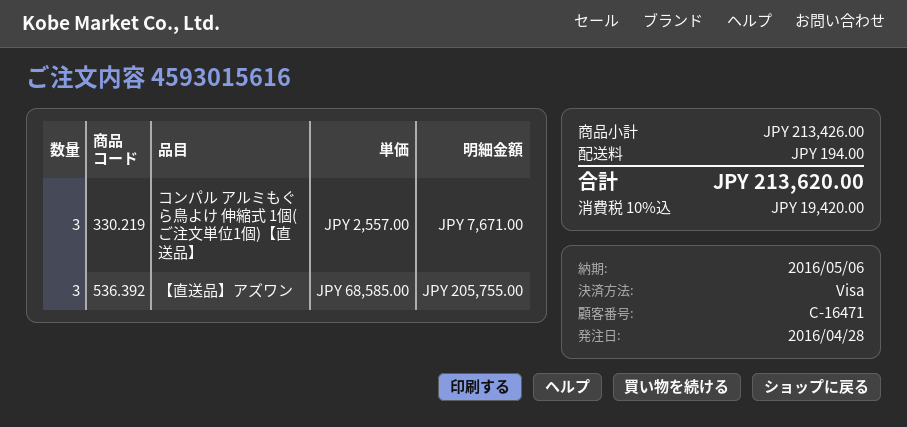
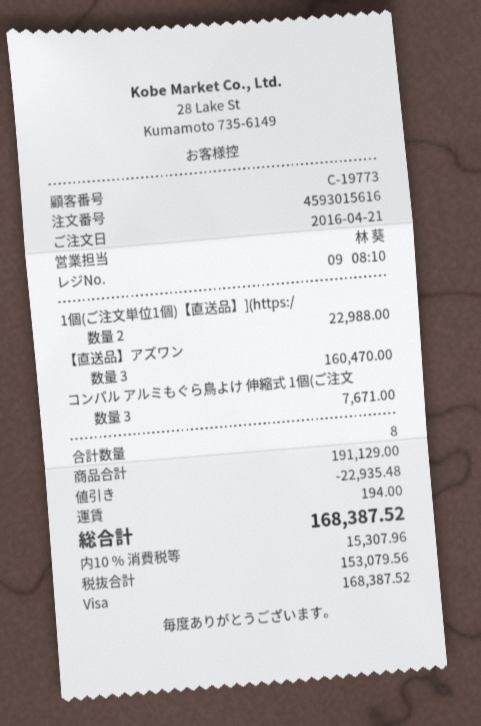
order date: 2016-04-28 -> 2016-04-21
customer number: C-16471 -> C-19773
【直送品】アズワン: 3 for 205755.00 -> 3 for 160470.00
1個(ご注文単位1個)【直送品】](https:/: none -> 2 for 22988.00
subtotal: 213426.00 -> 191129.00
discount: none -> 22935.48
tax: 10% = 19420.00 -> 10% = 15307.96
total: 213620.00 -> 168387.52

